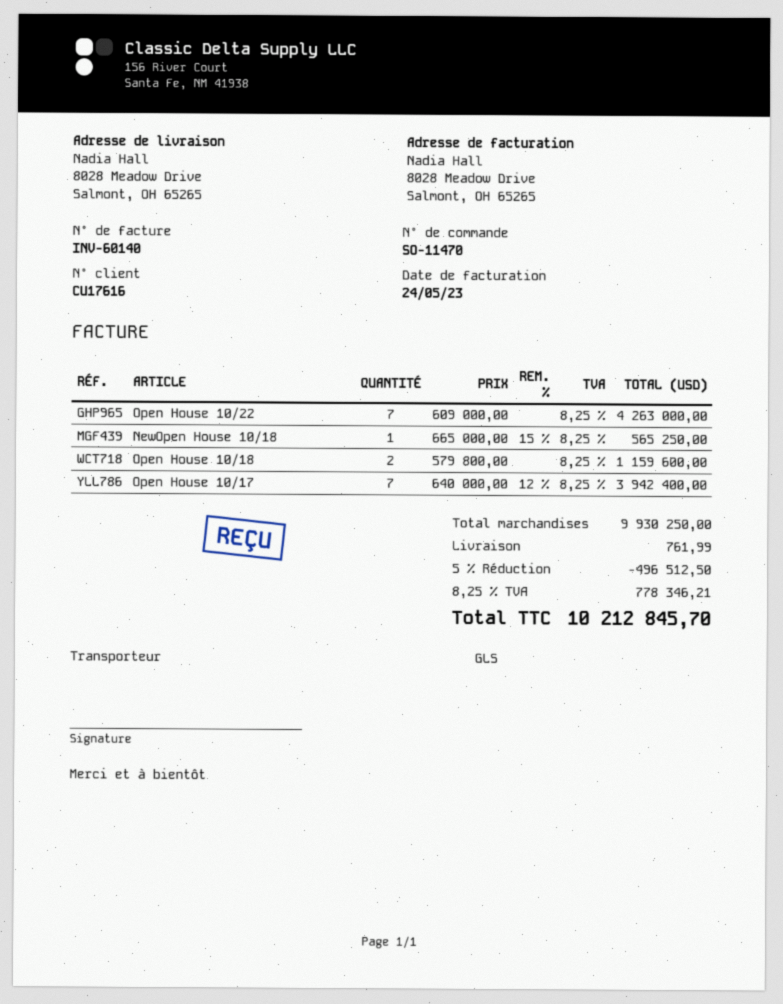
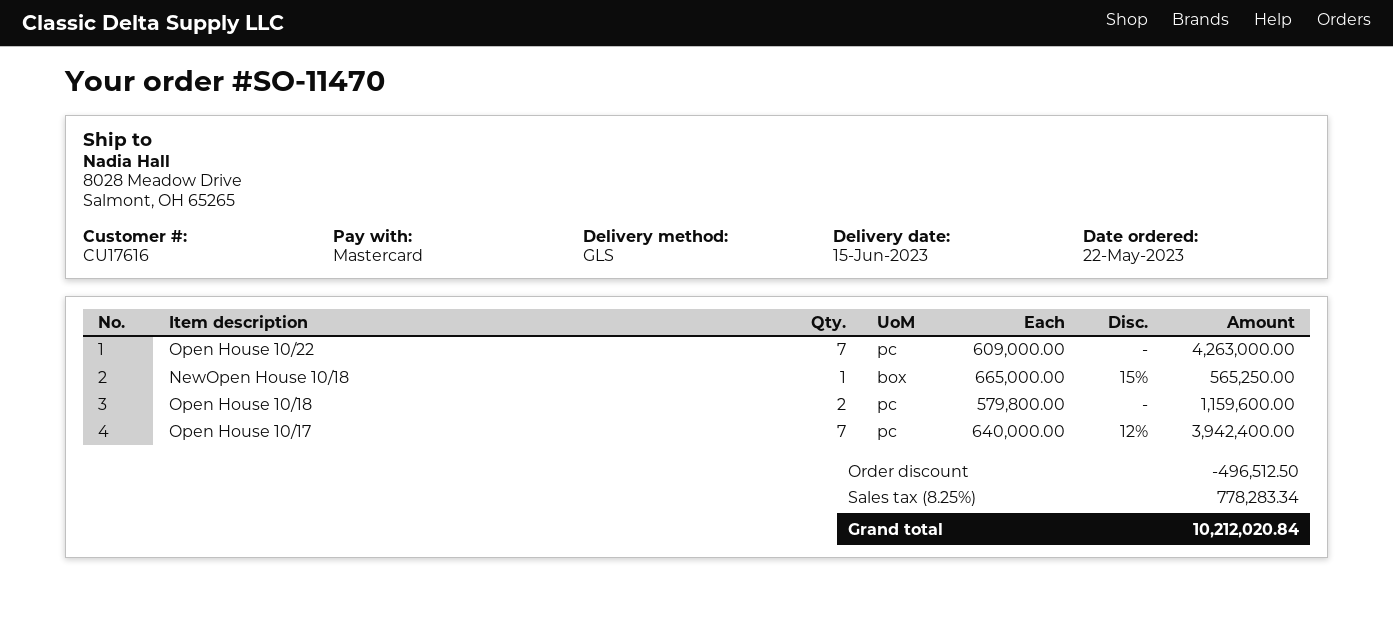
shipping: 761.99 -> none
tax: 8.25% = 778346.21 -> 8.25% = 778283.34
total: 10212845.70 -> 10212020.84

